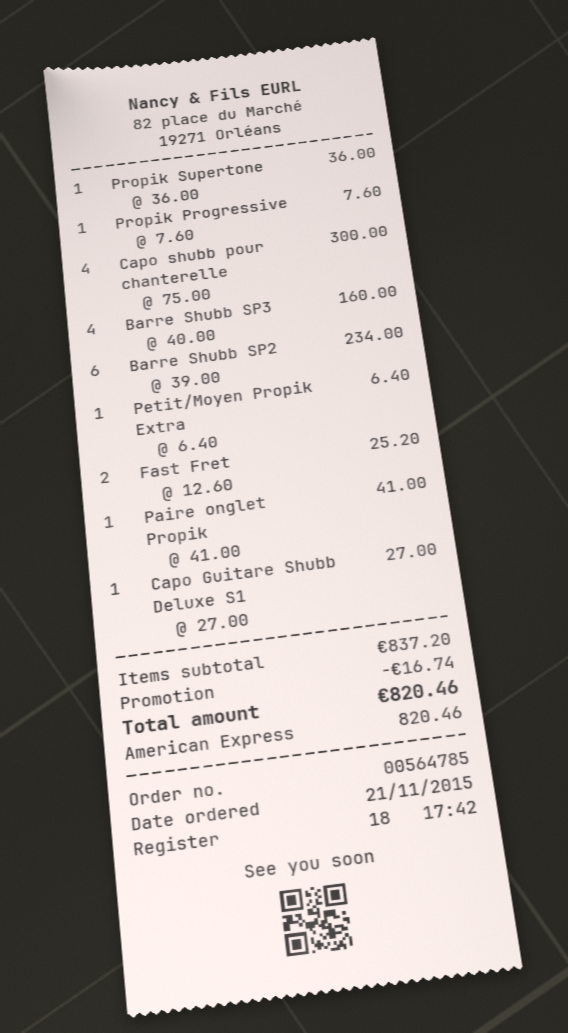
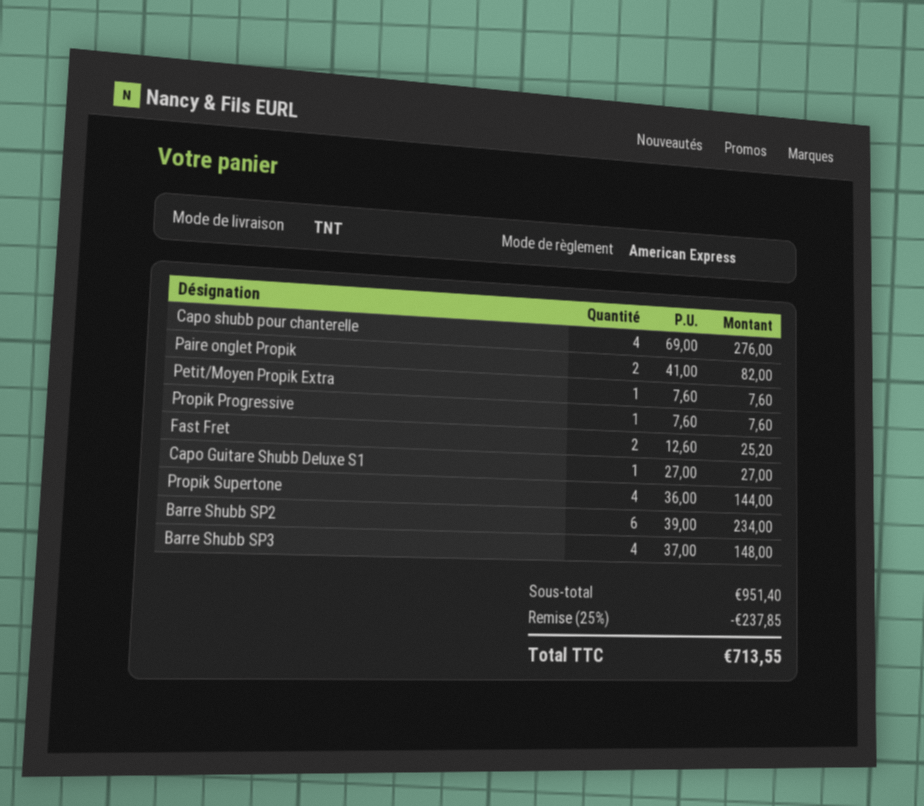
Propik Supertone: 1 x 36.00 = 36.00 -> 4 x 36.00 = 144.00
Capo shubb pour chanterelle: 4 x 75.00 = 300.00 -> 4 x 69.00 = 276.00
Barre Shubb SP3: 4 x 40.00 = 160.00 -> 4 x 37.00 = 148.00
Petit/Moyen Propik Extra: 1 x 6.40 = 6.40 -> 1 x 7.60 = 7.60
Paire onglet Propik: 1 x 41.00 = 41.00 -> 2 x 41.00 = 82.00
subtotal: 837.20 -> 951.40
discount: 16.74 -> 237.85
total: 820.46 -> 713.55

